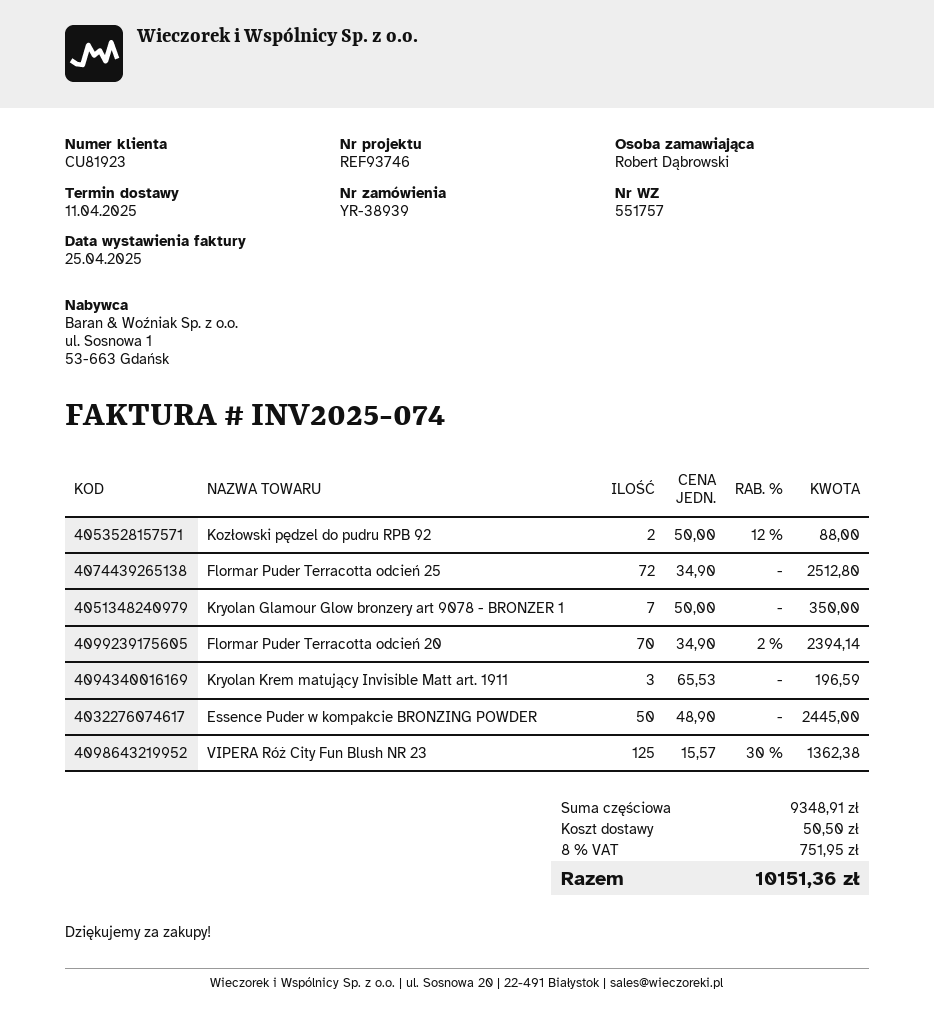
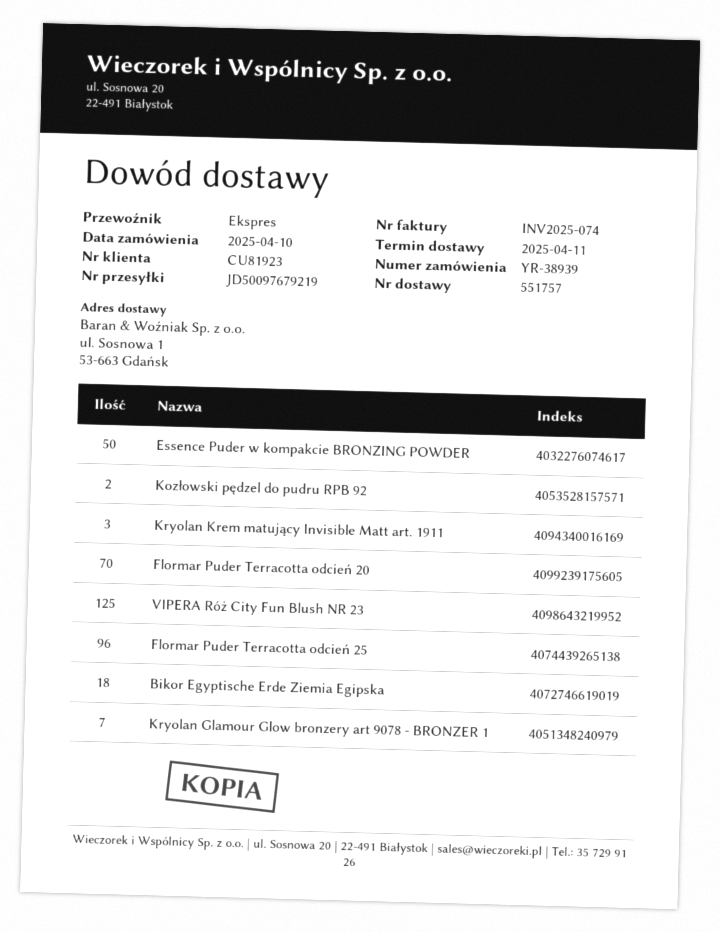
Flormar Puder Terracotta odcień 25: 72 -> 96
Bikor Egyptische Erde Ziemia Egipska: none -> 18

